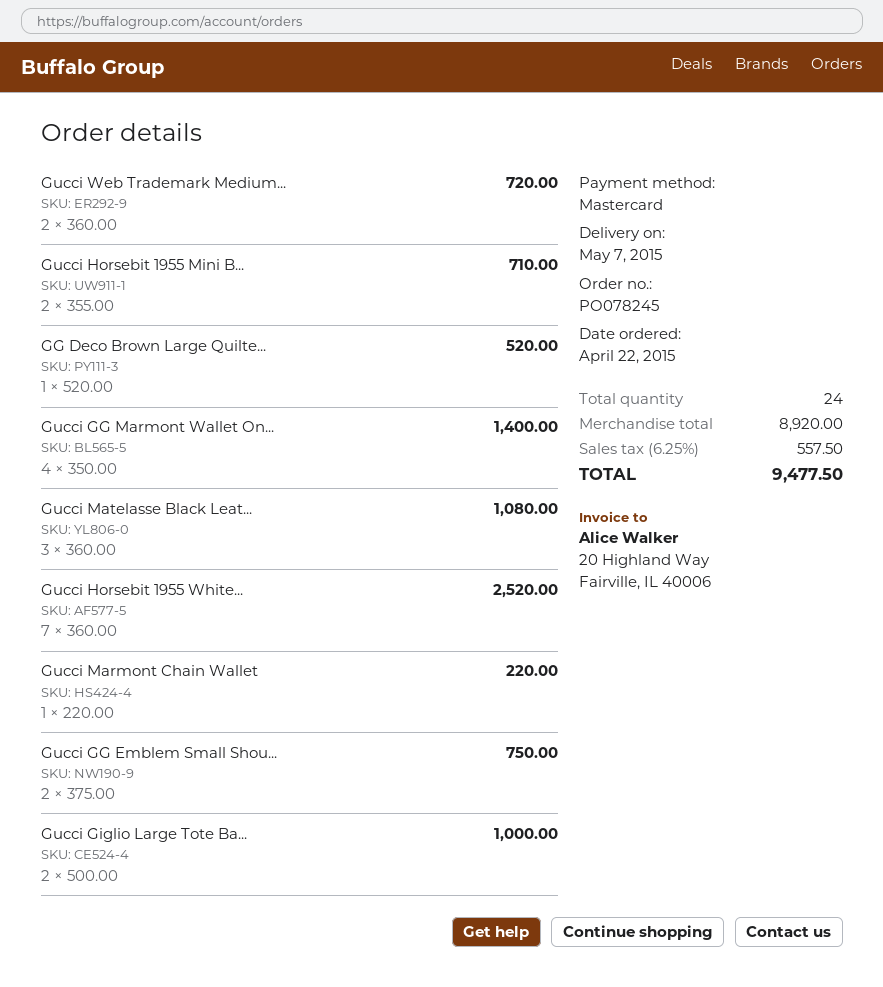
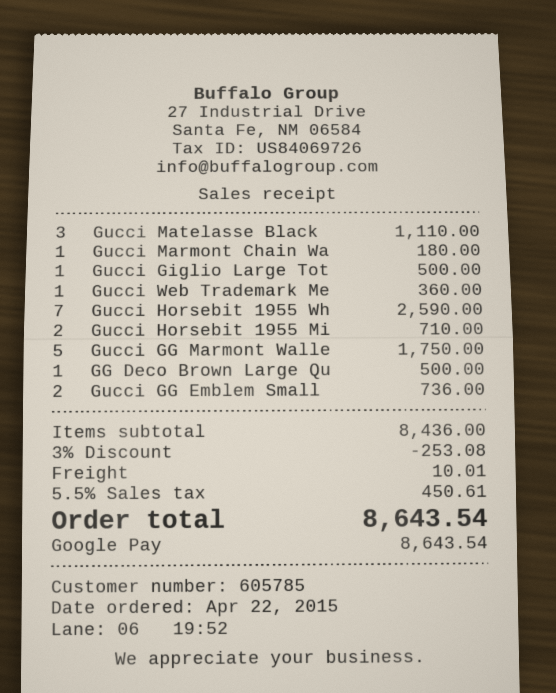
payment method: Mastercard -> Google Pay
Gucci Web Trademark Medium...: 2 for 720.00 -> 1 for 360.00
GG Deco Brown Large Quilte...: 1 for 520.00 -> 1 for 500.00
Gucci GG Marmont Wallet On...: 4 for 1400.00 -> 5 for 1750.00
Gucci Matelasse Black Leat...: 3 for 1080.00 -> 3 for 1110.00
Gucci Horsebit 1955 White...: 7 for 2520.00 -> 7 for 2590.00
Gucci Marmont Chain Wallet: 1 for 220.00 -> 1 for 180.00
Gucci GG Emblem Small Shou...: 2 for 750.00 -> 2 for 736.00
Gucci Giglio Large Tote Ba...: 2 for 1000.00 -> 1 for 500.00
subtotal: 8920.00 -> 8436.00
discount: none -> 3% = 253.08
shipping: none -> 10.01
tax: 6.25% = 557.50 -> 5.5% = 450.61
total: 9477.50 -> 8643.54

